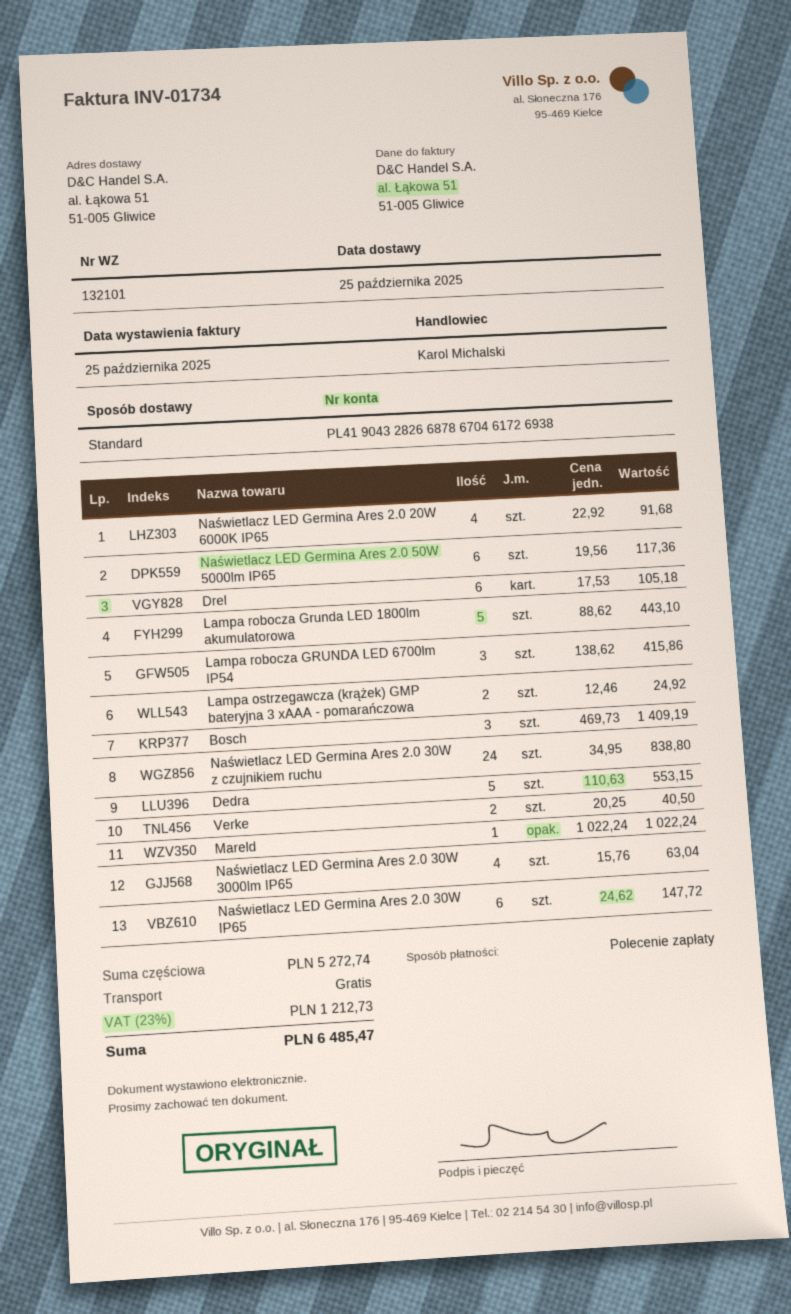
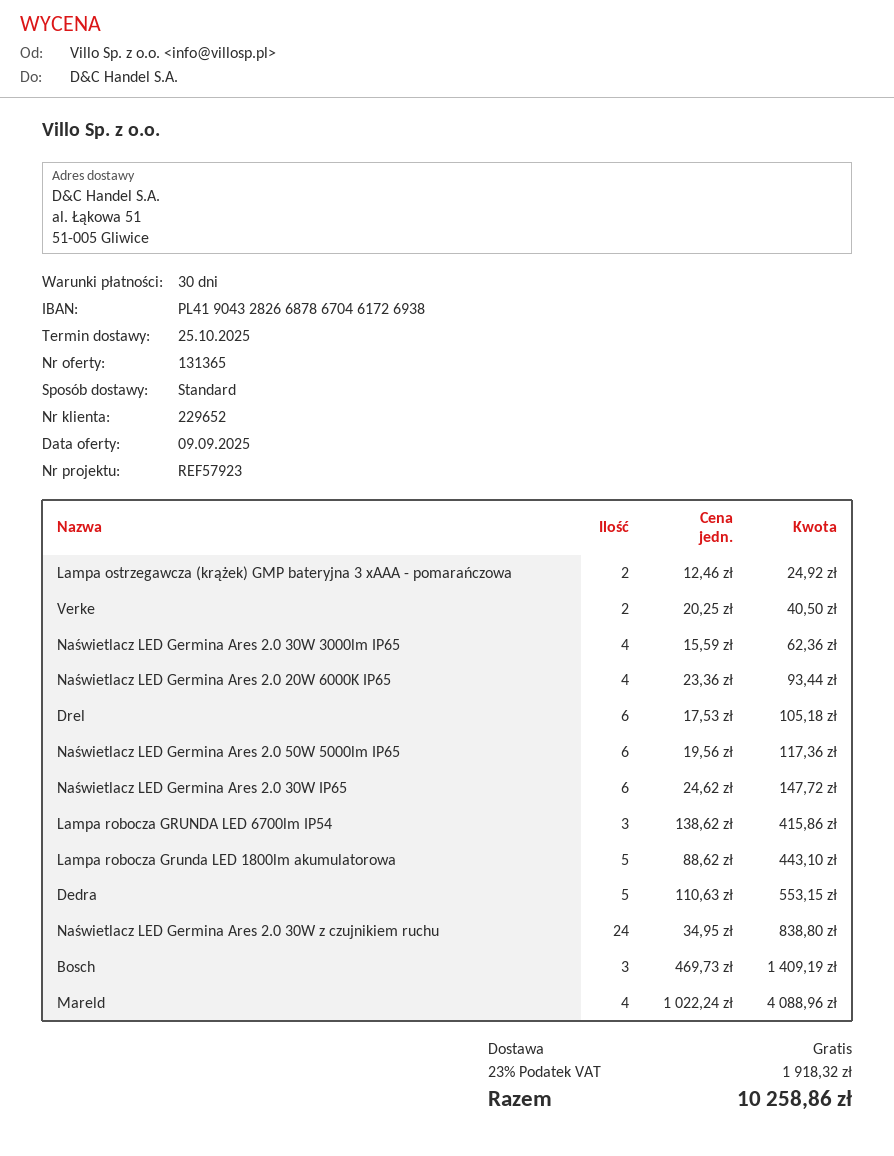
Naświetlacz LED Germina Ares 2.0 20W 6000K IP65: 4 x 22.92 = 91.68 -> 4 x 23.36 = 93.44
Mareld: 1 x 1022.24 = 1022.24 -> 4 x 1022.24 = 4088.96
Naświetlacz LED Germina Ares 2.0 30W 3000lm IP65: 4 x 15.76 = 63.04 -> 4 x 15.59 = 62.36
tax: 23% = 1212.73 -> 23% = 1918.32
total: 6485.47 -> 10258.86

